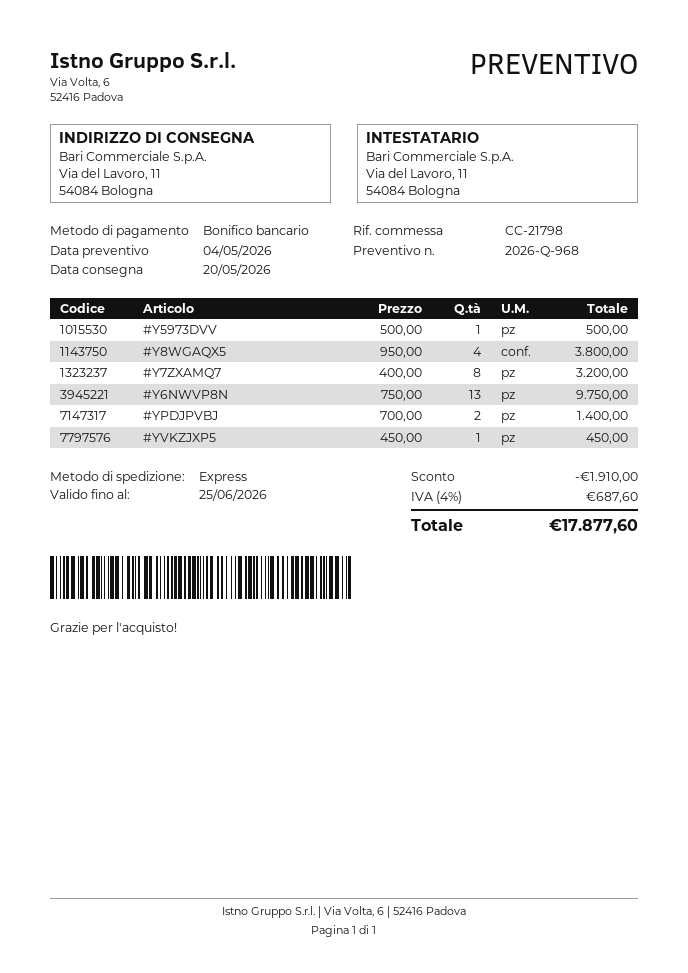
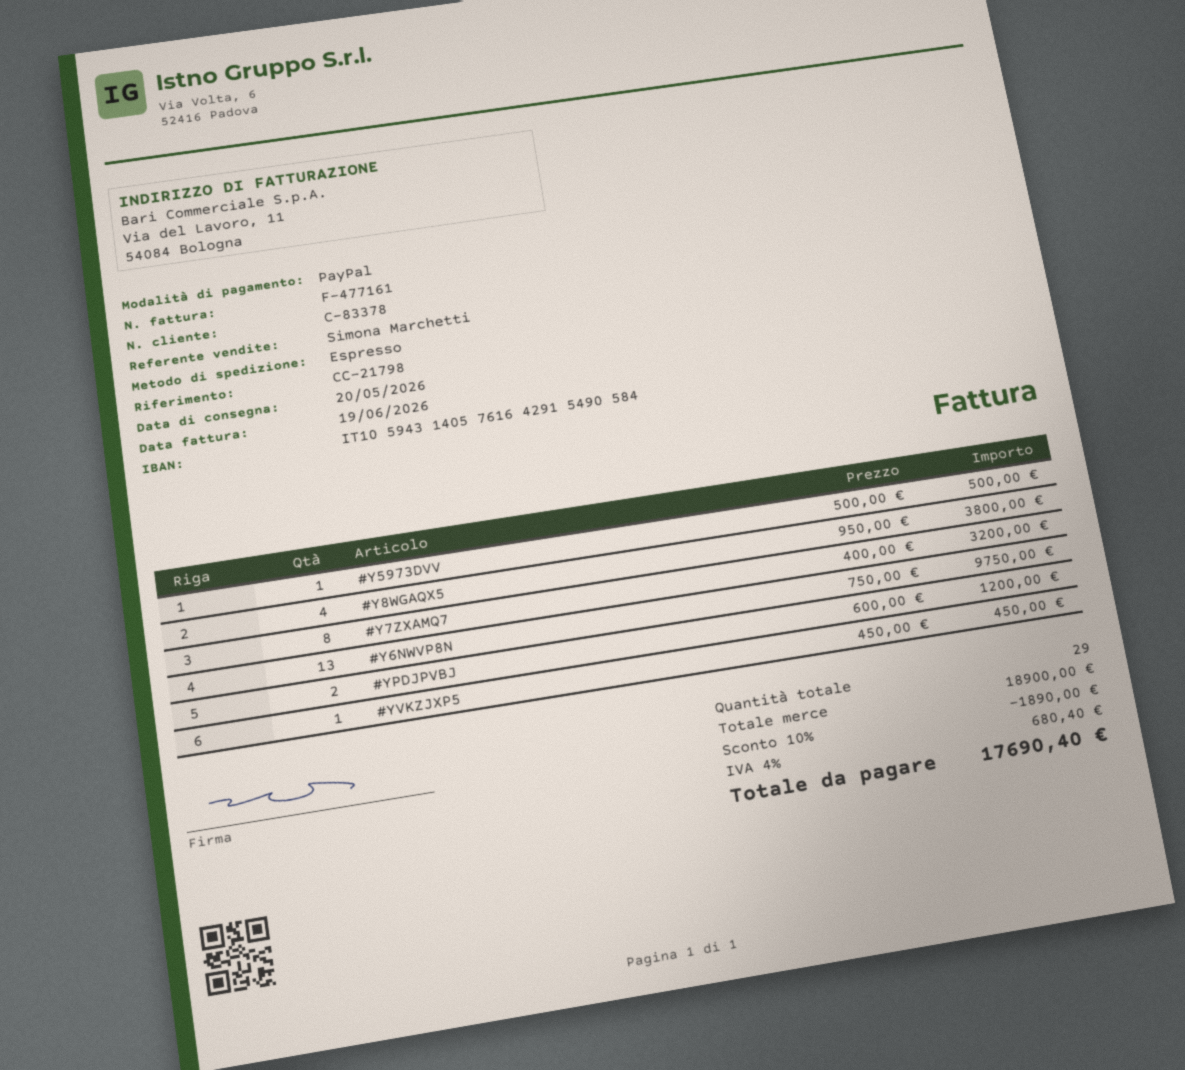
payment method: bank transfer -> PayPal
#YPDJPVBJ: 2 x 700.00 = 1400.00 -> 2 x 600.00 = 1200.00
discount: 1910.00 -> 1890.00
tax: 4% = 687.60 -> 4% = 680.40
total: 17877.60 -> 17690.40

